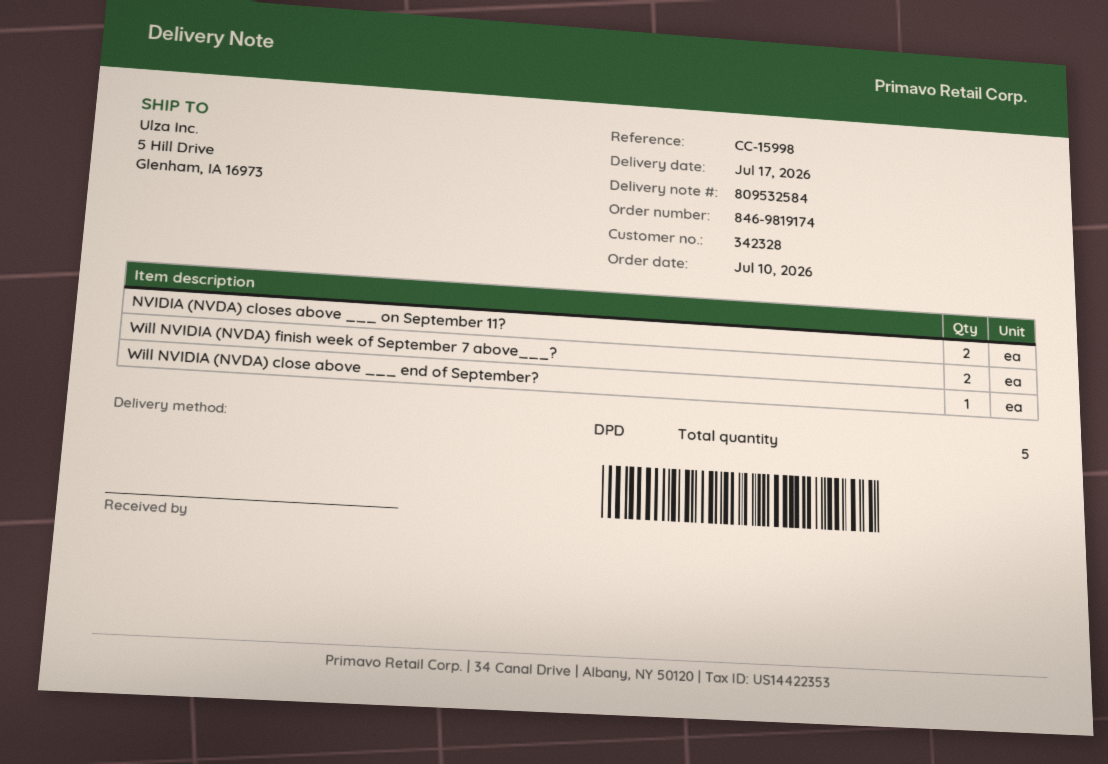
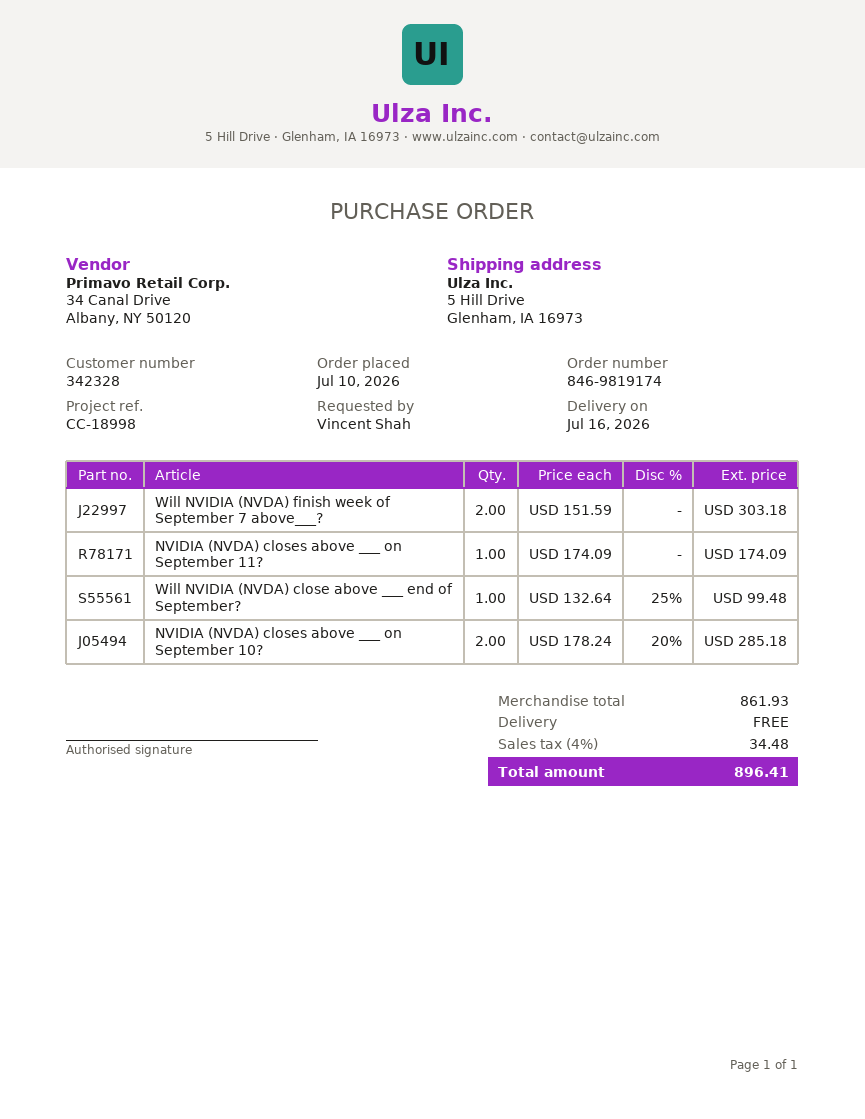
delivery date: 2026-07-17 -> 2026-07-16
reference: CC-15998 -> CC-18998
NVIDIA (NVDA) closes above ___ on September 11?: 2 -> 1
NVIDIA (NVDA) closes above ___ on September 10?: none -> 2

